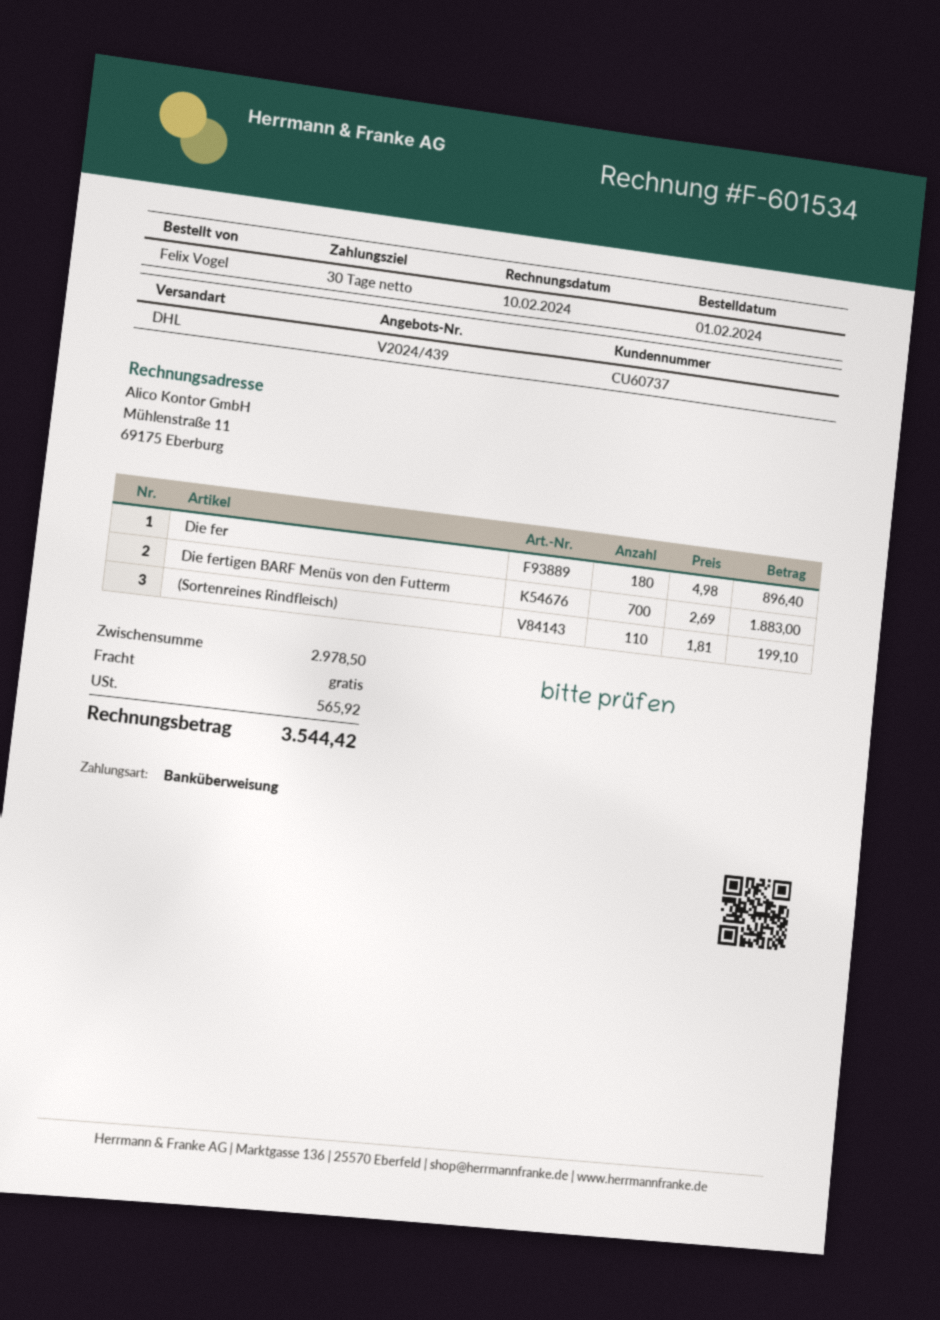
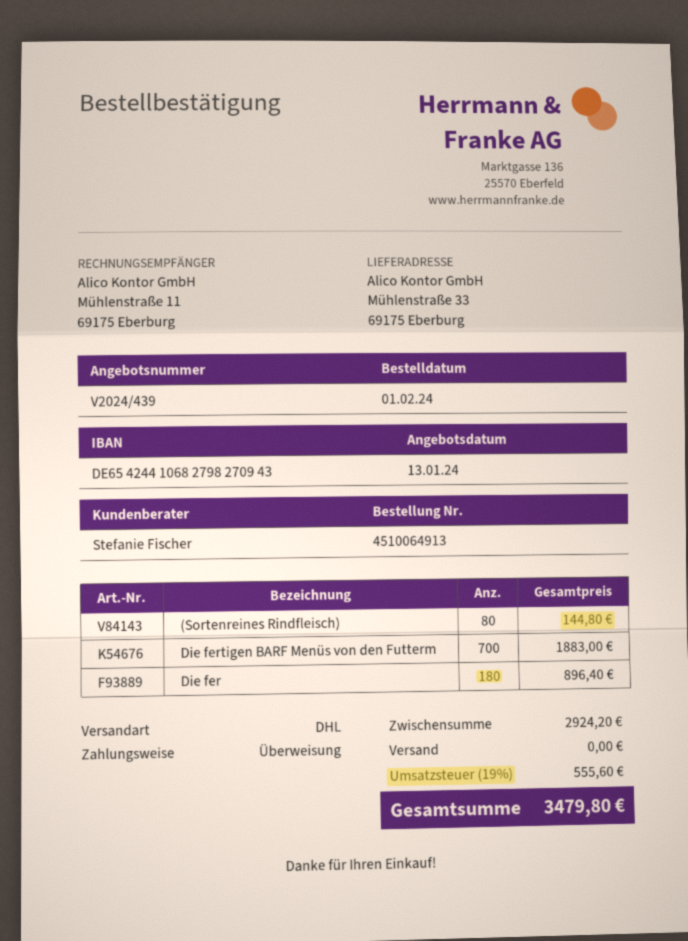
(Sortenreines Rindfleisch): 110 for 199.10 -> 80 for 144.80
subtotal: 2978.50 -> 2924.20
tax: 565.92 -> 555.60
total: 3544.42 -> 3479.80

